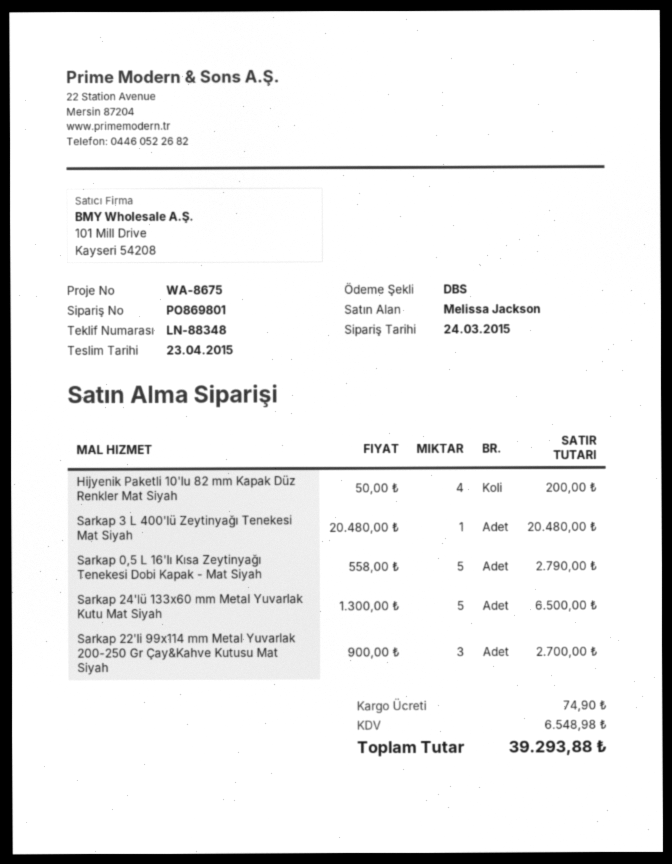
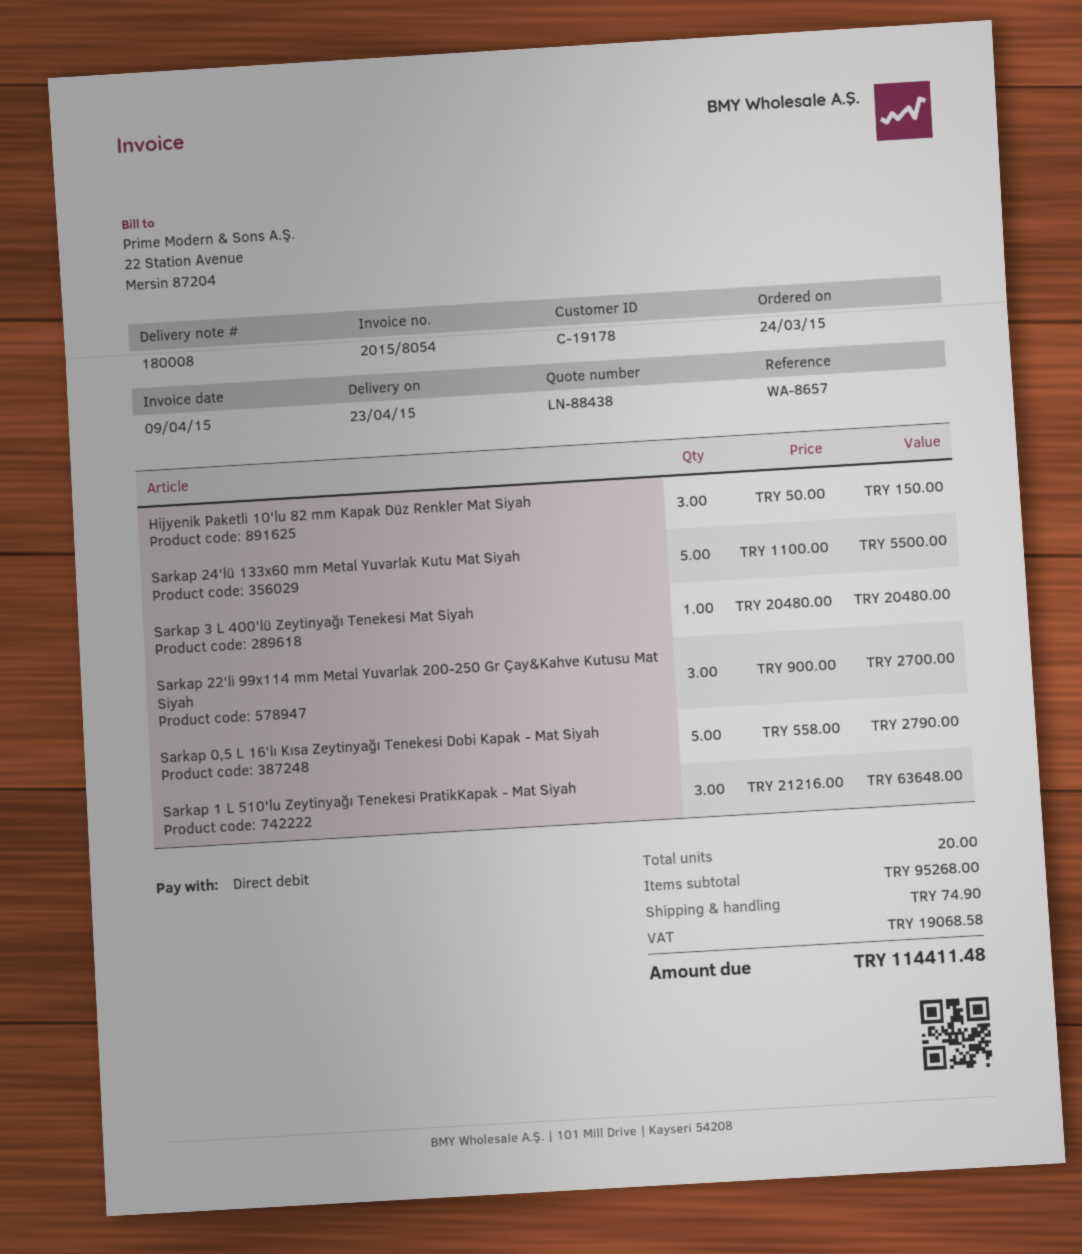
quote number: LN-88348 -> LN-88438
reference: WA-8675 -> WA-8657
Hijyenik Paketli 10'lu 82 mm Kapak Düz Renkler Mat Siyah: 4 x 50.00 = 200.00 -> 3 x 50.00 = 150.00
Sarkap 24'lü 133x60 mm Metal Yuvarlak Kutu Mat Siyah: 5 x 1300.00 = 6500.00 -> 5 x 1100.00 = 5500.00
Sarkap 1 L 510'lu Zeytinyağı Tenekesi PratikKapak - Mat Siyah: none -> 3 x 21216.00 = 63648.00
tax: 6548.98 -> 19068.58
total: 39293.88 -> 114411.48

